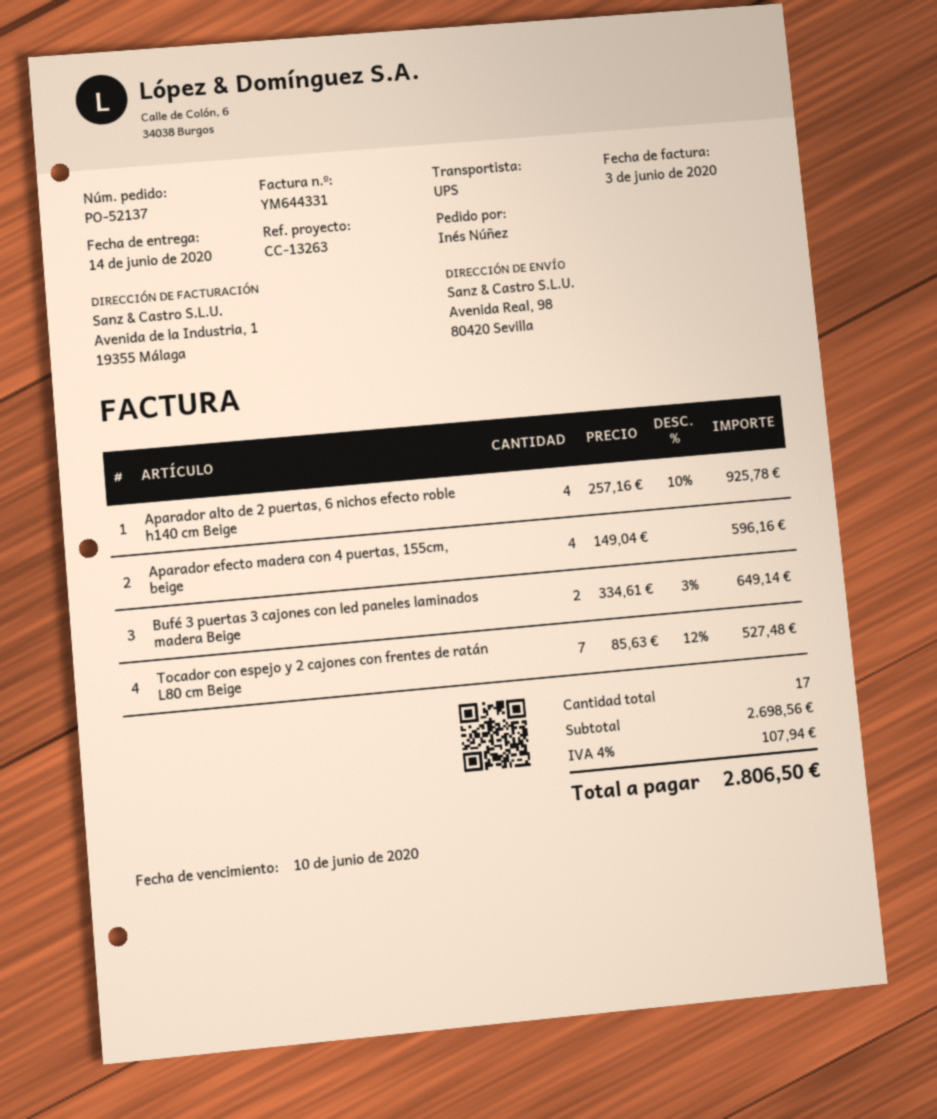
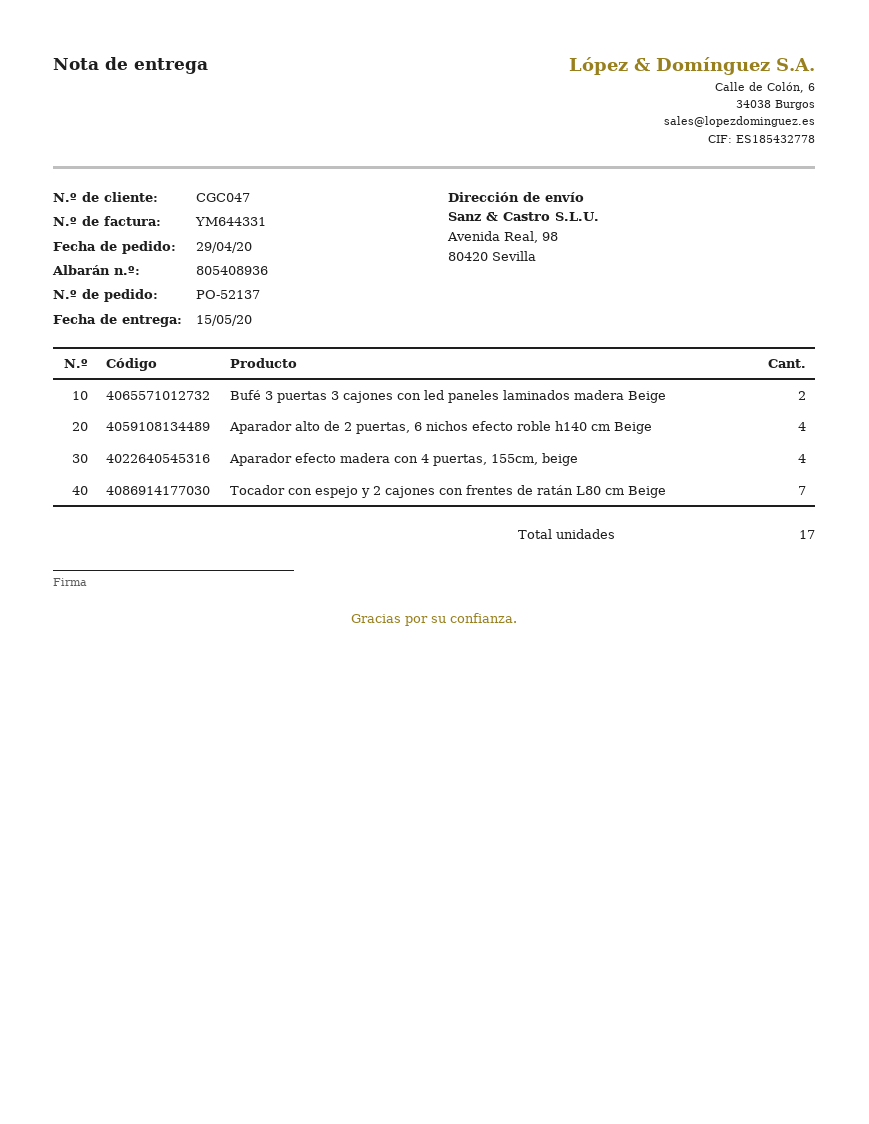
delivery date: 2020-06-14 -> 2020-05-15

